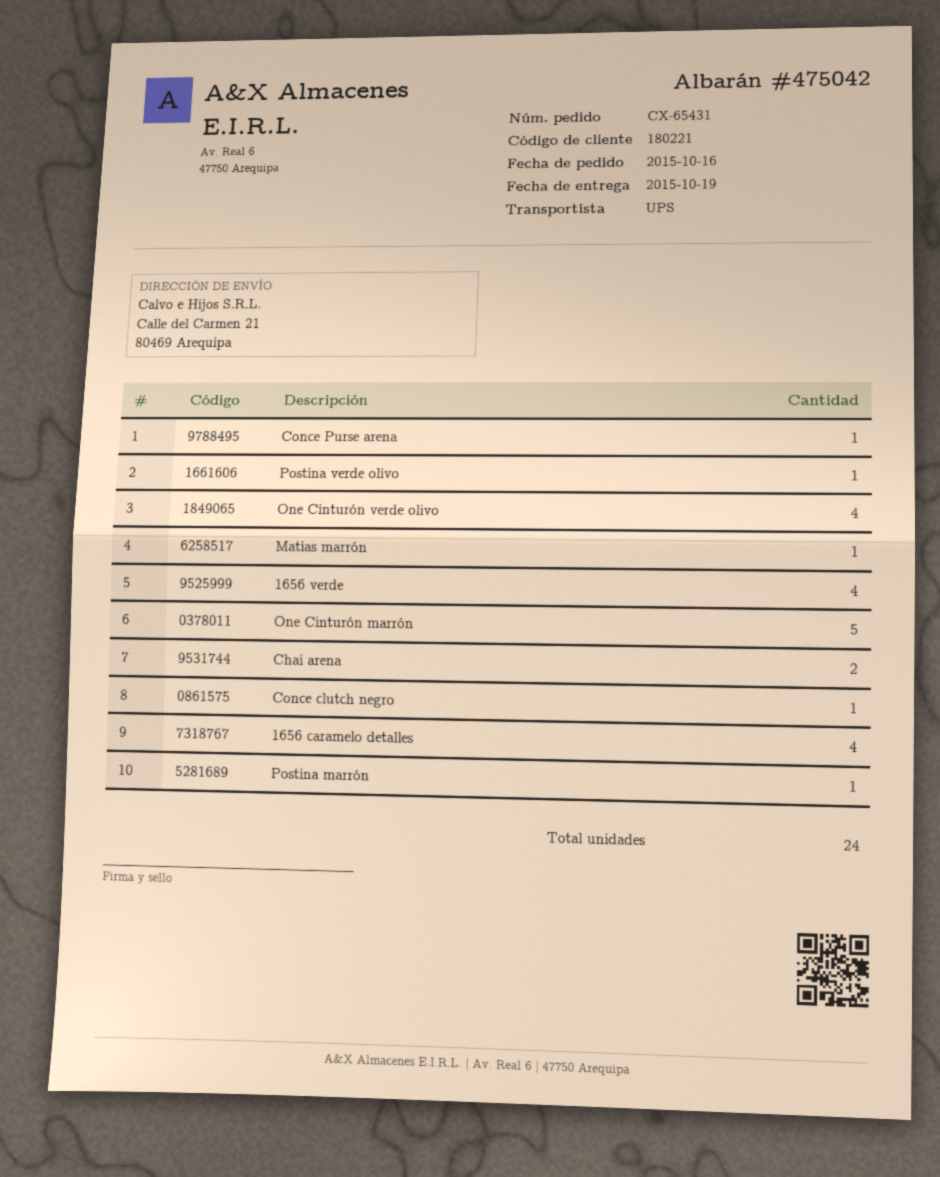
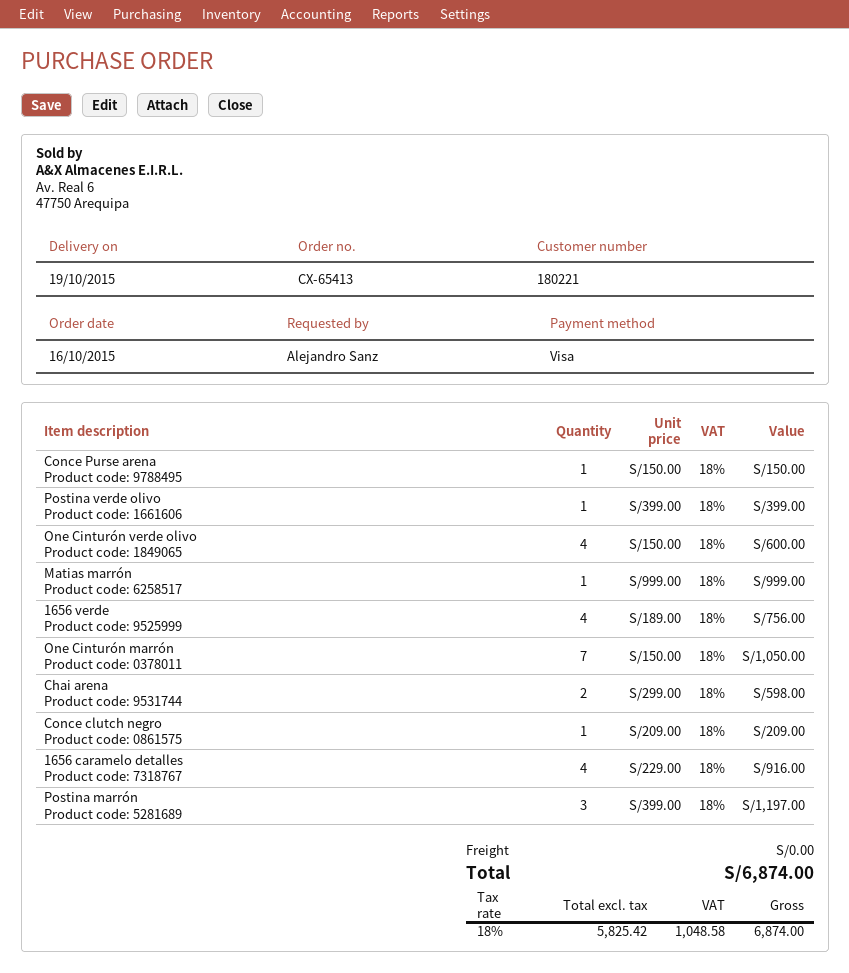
order number: CX-65431 -> CX-65413
One Cinturón marrón: 5 -> 7
Postina marrón: 1 -> 3

